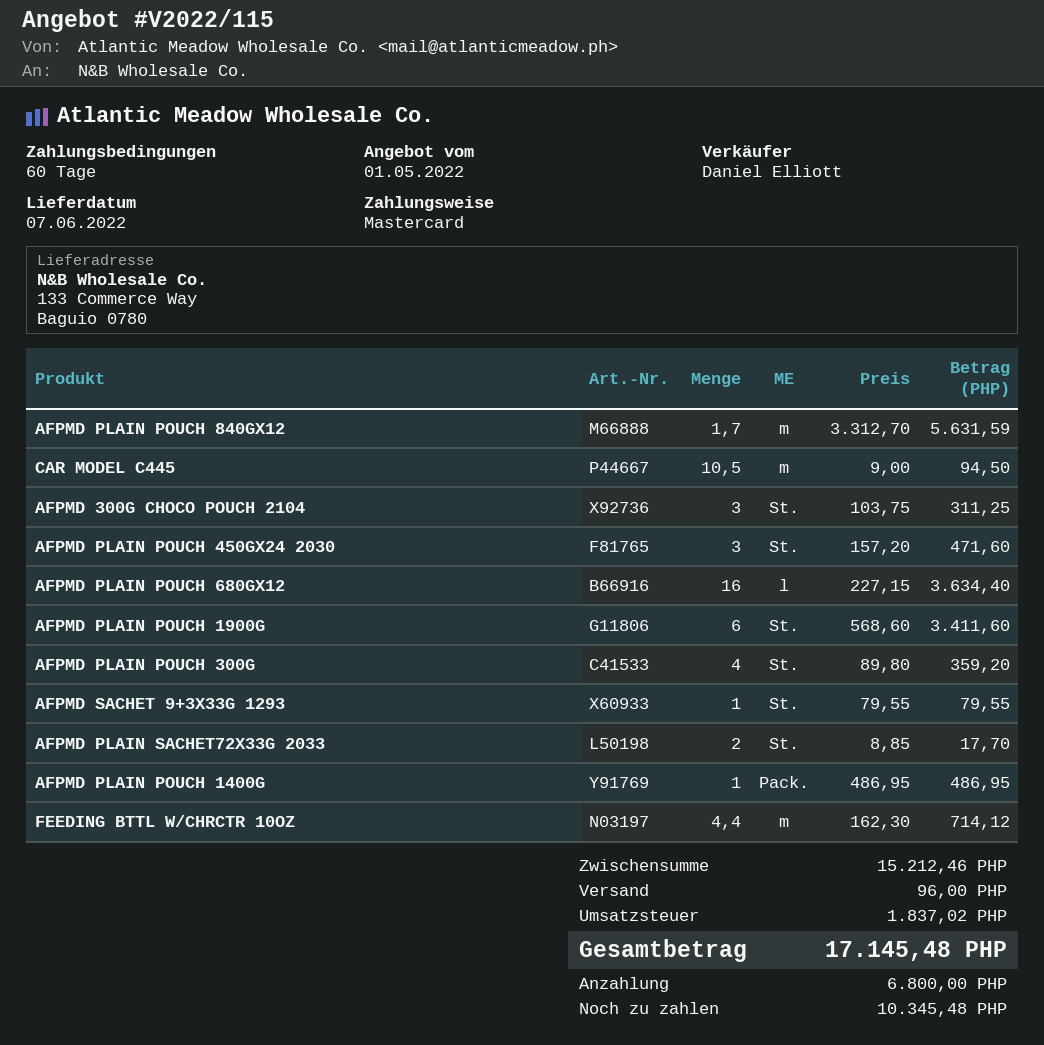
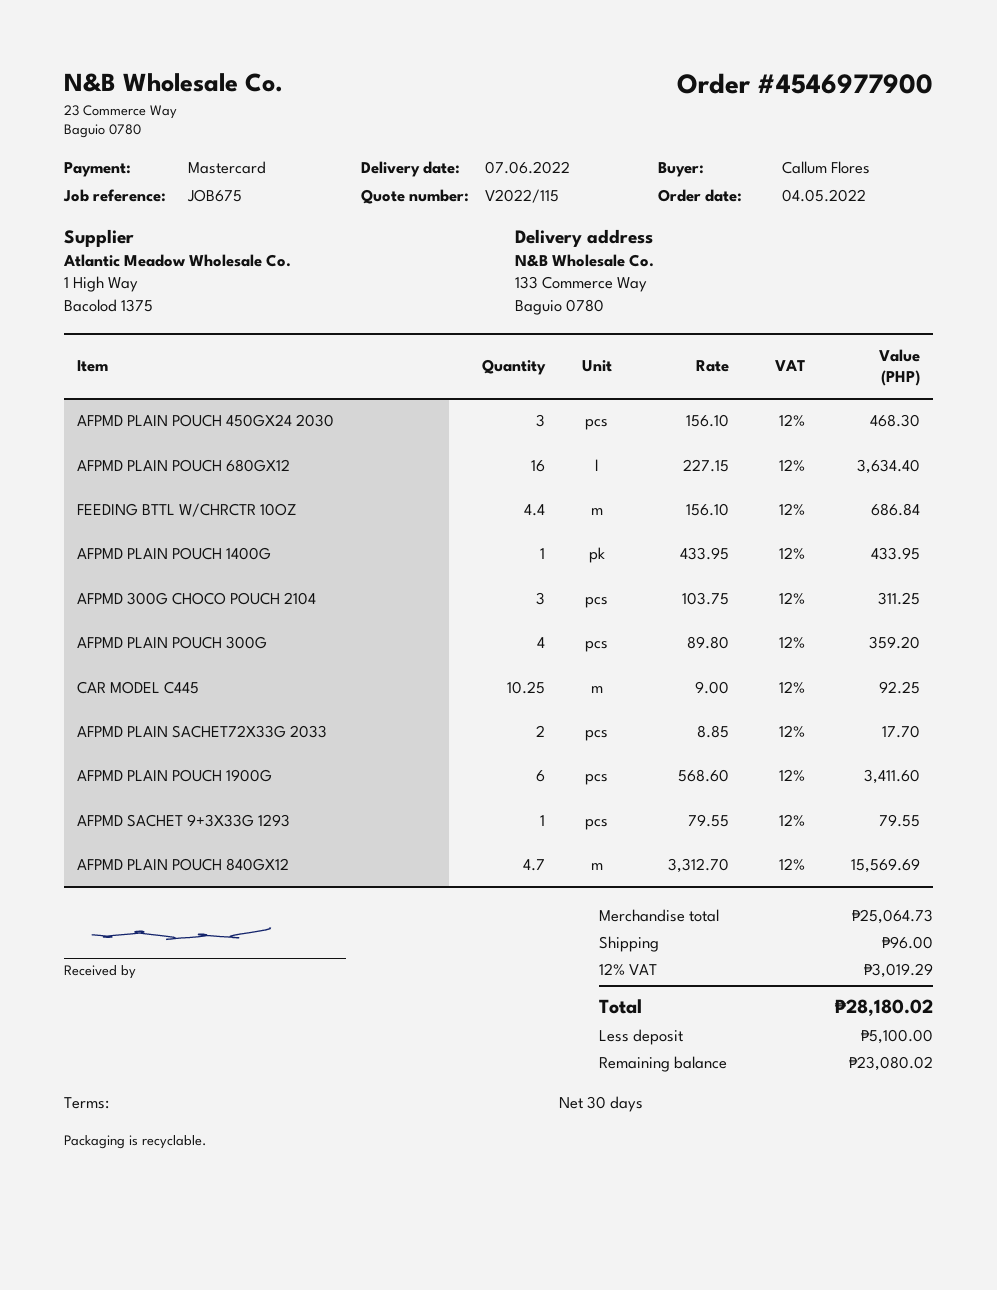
payment terms: 60 days -> 30 days
AFPMD PLAIN POUCH 840GX12: 1.7 x 3312.70 = 5631.59 -> 4.7 x 3312.70 = 15569.69
CAR MODEL C445: 10.5 x 9.00 = 94.50 -> 10.25 x 9.00 = 92.25
AFPMD PLAIN POUCH 450GX24 2030: 3 x 157.20 = 471.60 -> 3 x 156.10 = 468.30
AFPMD PLAIN POUCH 1400G: 1 x 486.95 = 486.95 -> 1 x 433.95 = 433.95
FEEDING BTTL W/CHRCTR 10OZ: 4.4 x 162.30 = 714.12 -> 4.4 x 156.10 = 686.84
subtotal: 15212.46 -> 25064.73
tax: 1837.02 -> 3019.29
total: 17145.48 -> 28180.02
deposit: 6800.00 -> 5100.00
balance: 10345.48 -> 23080.02

